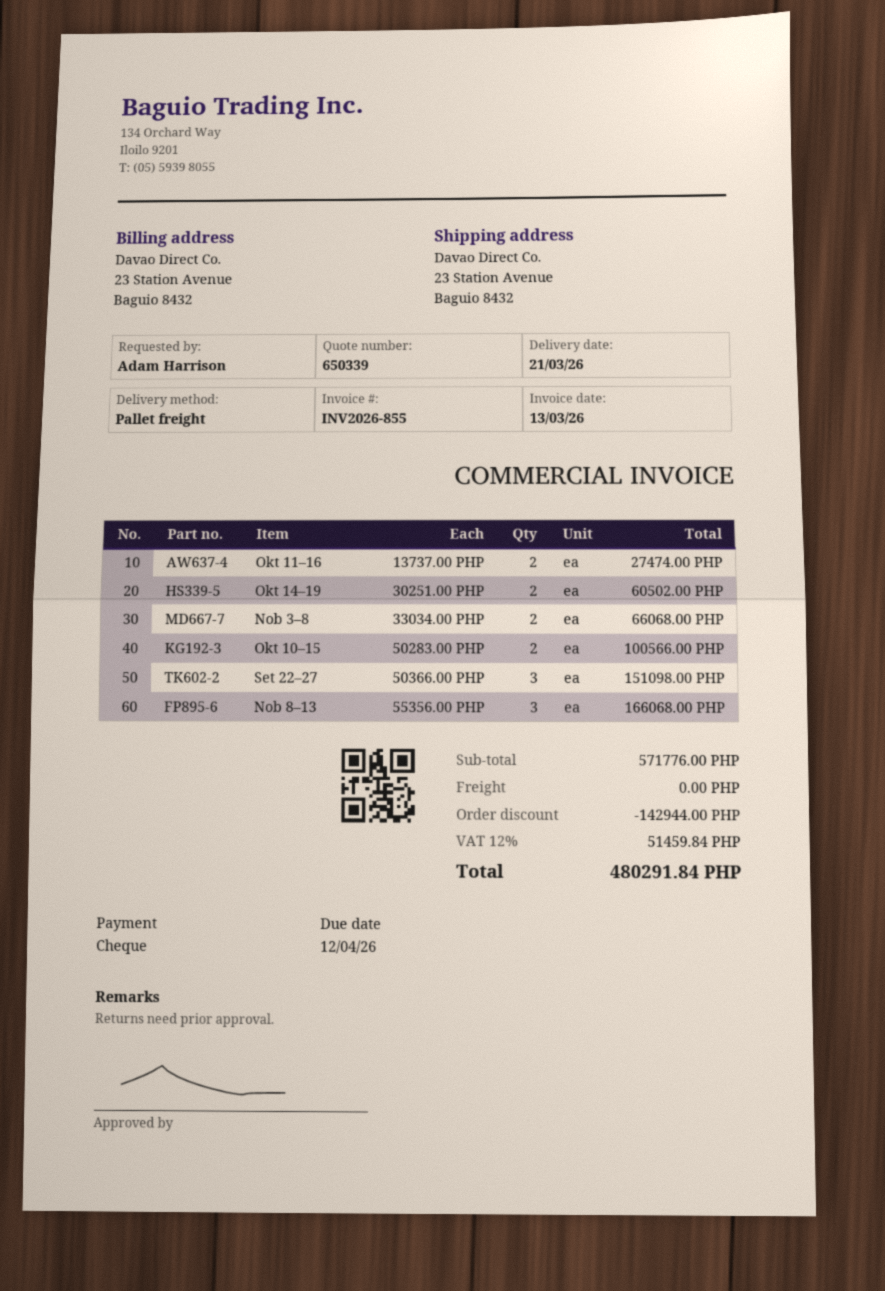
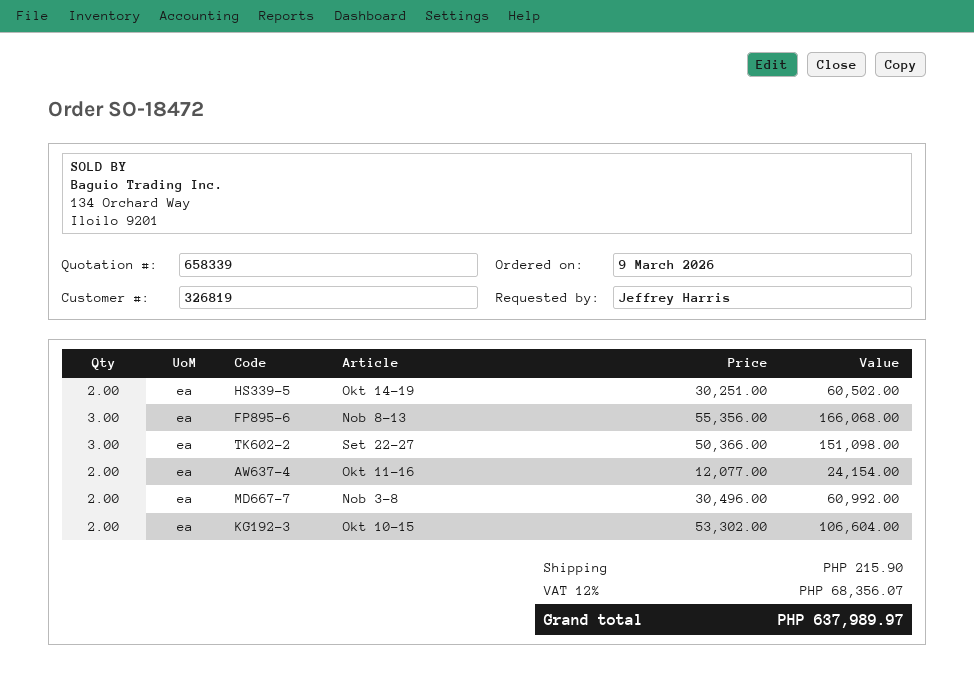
quote number: 650339 -> 658339
ordered by: Adam Harrison -> Jeffrey Harris
Okt 11–16: 2 x 13737.00 = 27474.00 -> 2 x 12077.00 = 24154.00
Nob 3–8: 2 x 33034.00 = 66068.00 -> 2 x 30496.00 = 60992.00
Okt 10–15: 2 x 50283.00 = 100566.00 -> 2 x 53302.00 = 106604.00
discount: 142944.00 -> none
shipping: 0.00 -> 215.90
tax: 12% = 51459.84 -> 12% = 68356.07
total: 480291.84 -> 637989.97

